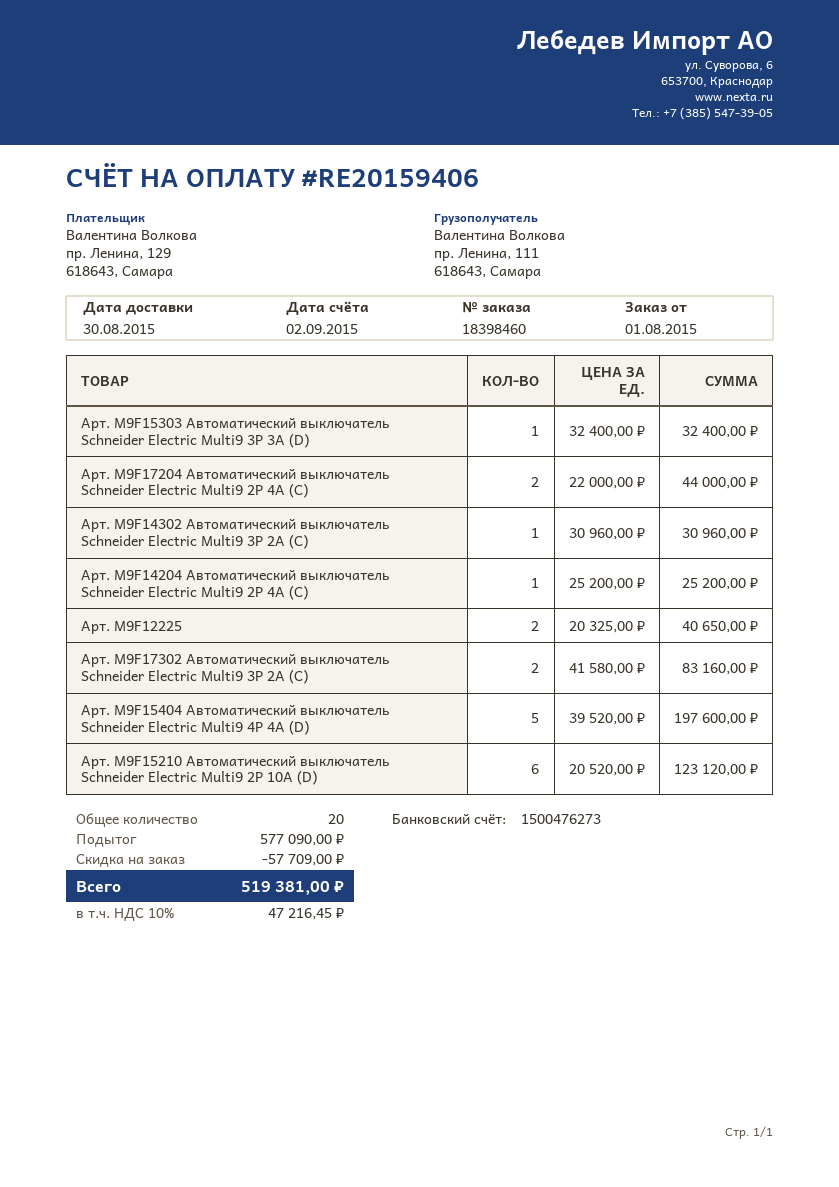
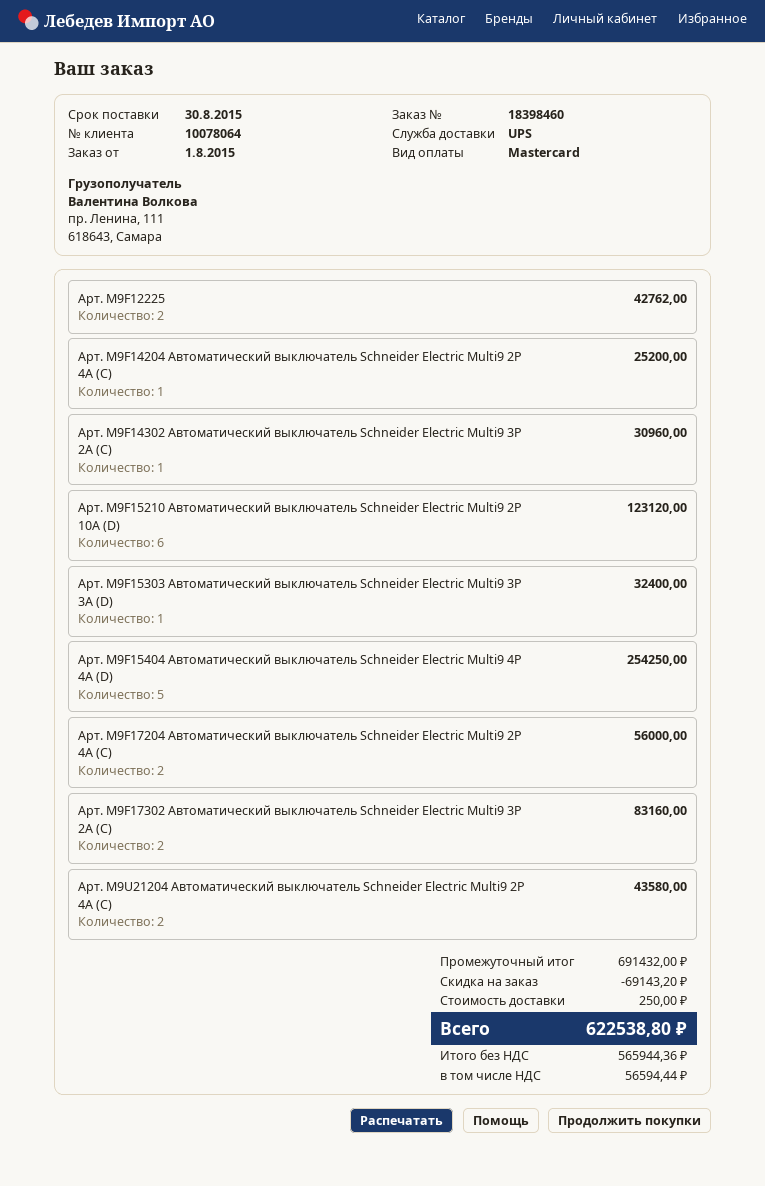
Арт. M9F17204 Автоматический выключатель Schneider Electric Multi9 2P 4А (C): 2 for 44000.00 -> 2 for 56000.00
Арт. M9F12225: 2 for 40650.00 -> 2 for 42762.00
Арт. M9F15404 Автоматический выключатель Schneider Electric Multi9 4P 4А (D): 5 for 197600.00 -> 5 for 254250.00
Арт. M9U21204 Автоматический выключатель Schneider Electric Multi9 2P 4А (C): none -> 2 for 43580.00
subtotal: 577090.00 -> 691432.00
discount: 57709.00 -> 69143.20
shipping: none -> 250.00
tax: 47216.45 -> 56594.44
total: 519381.00 -> 622538.80

